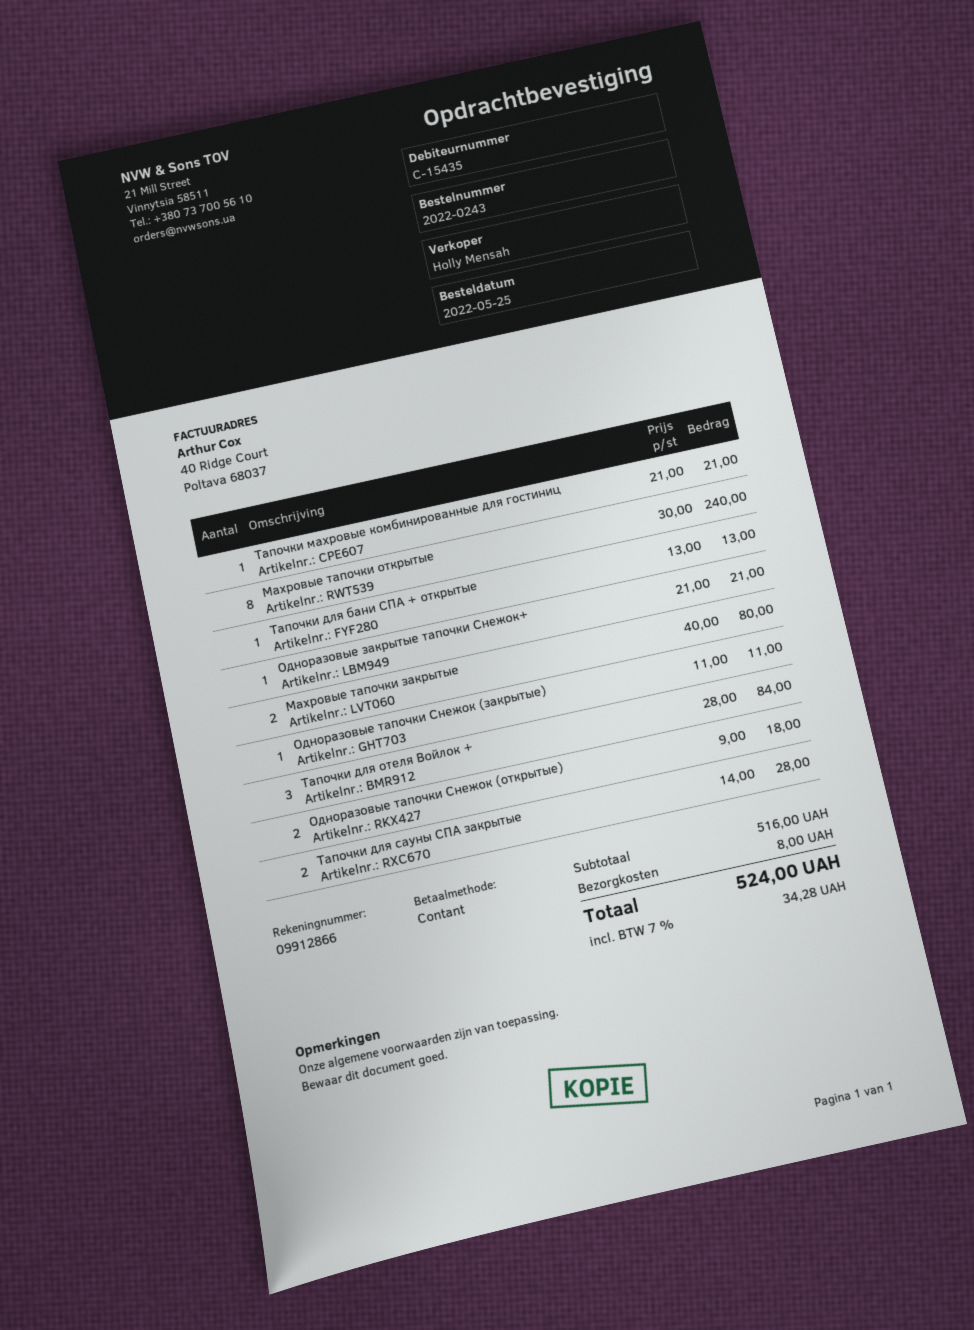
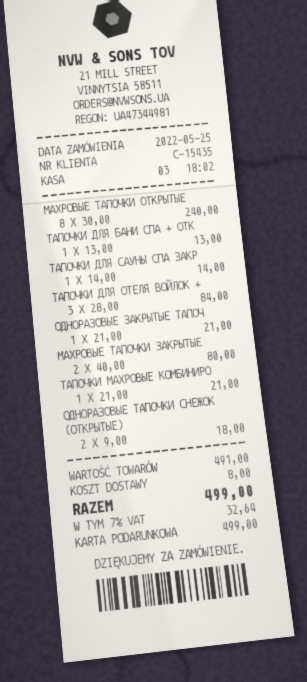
payment method: cash -> gift card
Одноразовые тапочки Снежок (закрытые): 1 x 11.00 = 11.00 -> none
Тапочки для сауны СПА закрытые: 2 x 14.00 = 28.00 -> 1 x 14.00 = 14.00
subtotal: 516.00 -> 491.00
tax: 7% = 34.28 -> 7% = 32.64
total: 524.00 -> 499.00

